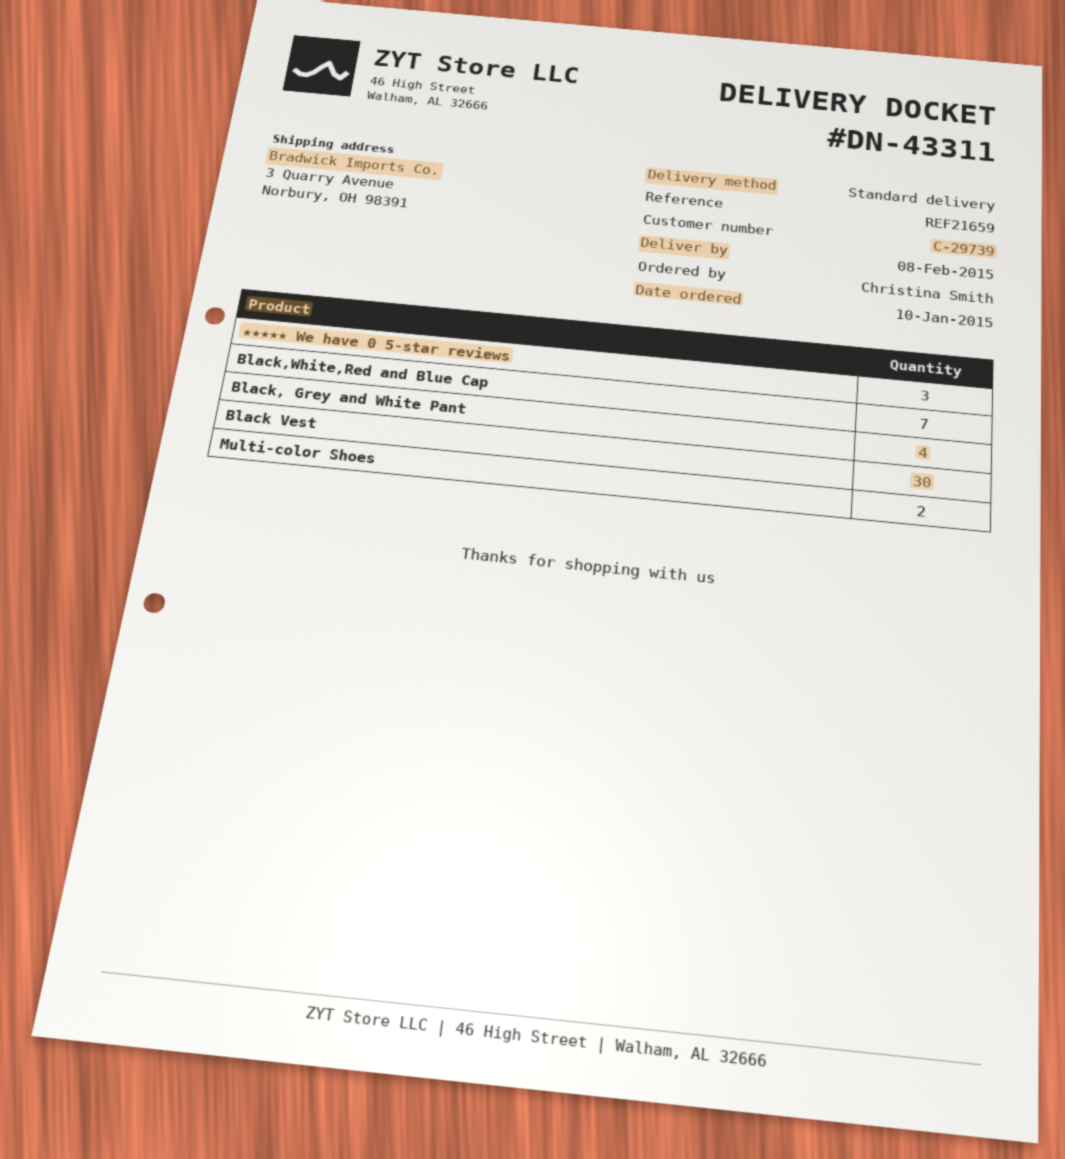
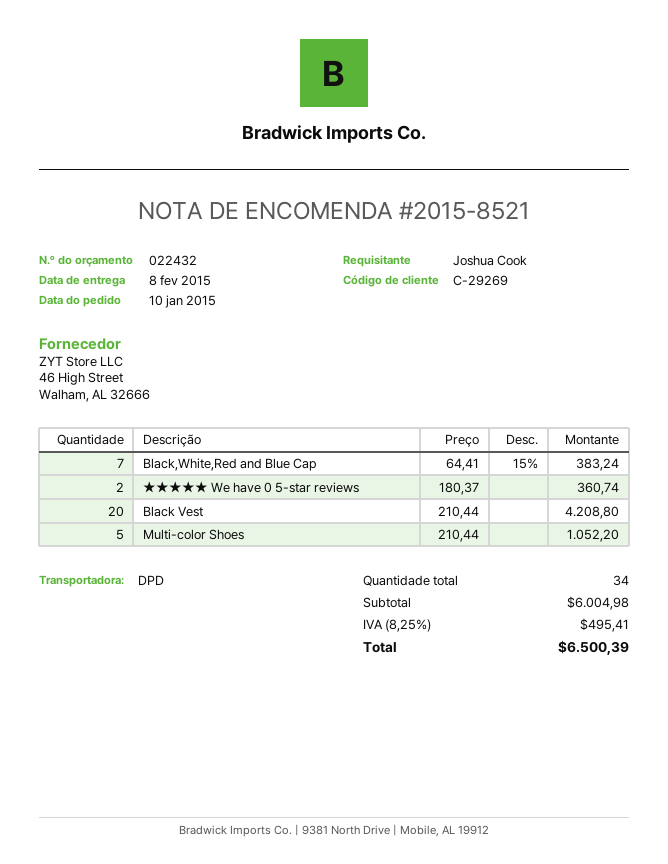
customer number: C-29739 -> C-29269
ordered by: Christina Smith -> Joshua Cook
shipping method: standard -> DPD
★★★★★ We have 0 5-star reviews: 3 -> 2
Black, Grey and White Pant: 4 -> none
Black Vest: 30 -> 20
Multi-color Shoes: 2 -> 5

